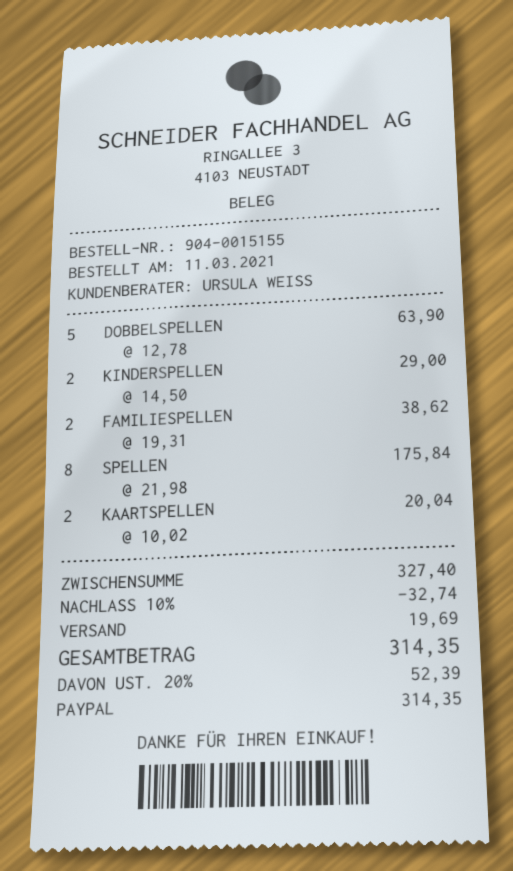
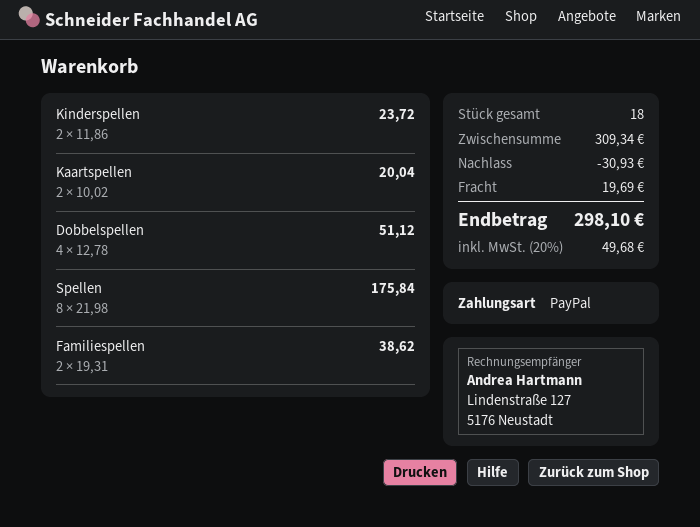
DOBBELSPELLEN: 5 x 12.78 = 63.90 -> 4 x 12.78 = 51.12
KINDERSPELLEN: 2 x 14.50 = 29.00 -> 2 x 11.86 = 23.72
subtotal: 327.40 -> 309.34
discount: 32.74 -> 30.93
tax: 20% = 52.39 -> 20% = 49.68
total: 314.35 -> 298.10

